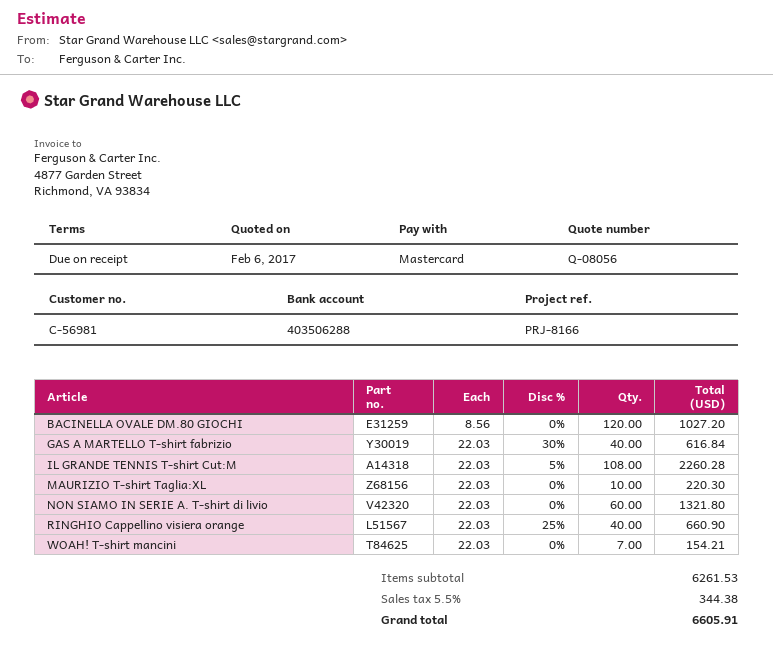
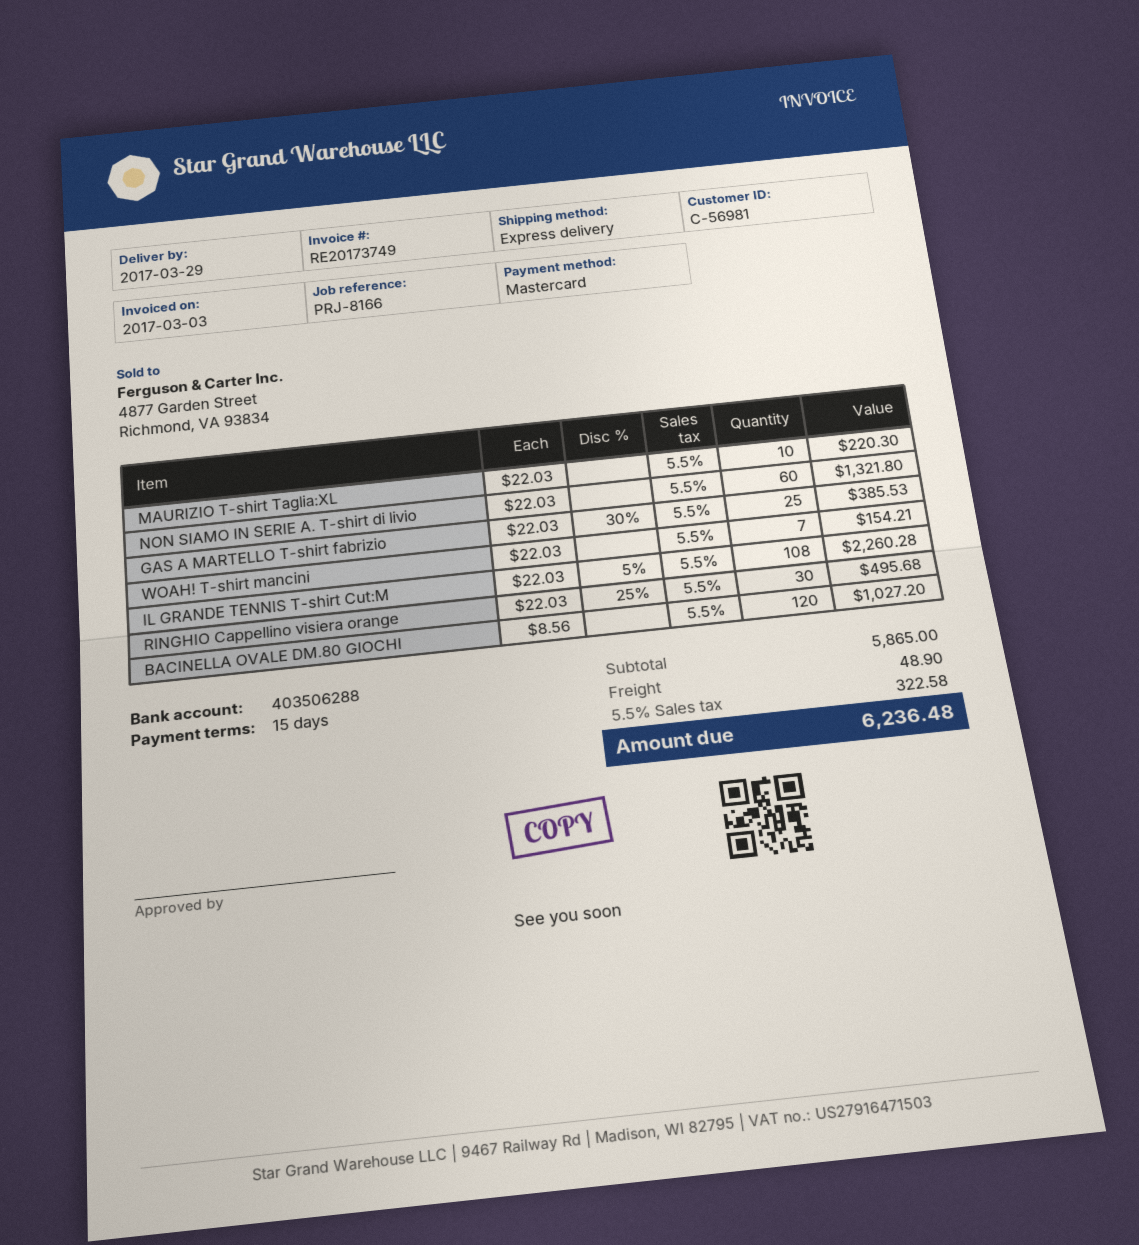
payment terms: on receipt -> 15 days
GAS A MARTELLO T-shirt fabrizio: 40 x 22.03 - 30% = 616.84 -> 25 x 22.03 - 30% = 385.53
RINGHIO Cappellino visiera orange: 40 x 22.03 - 25% = 660.90 -> 30 x 22.03 - 25% = 495.68
subtotal: 6261.53 -> 5865.00
shipping: none -> 48.90
tax: 5.5% = 344.38 -> 5.5% = 322.58
total: 6605.91 -> 6236.48

